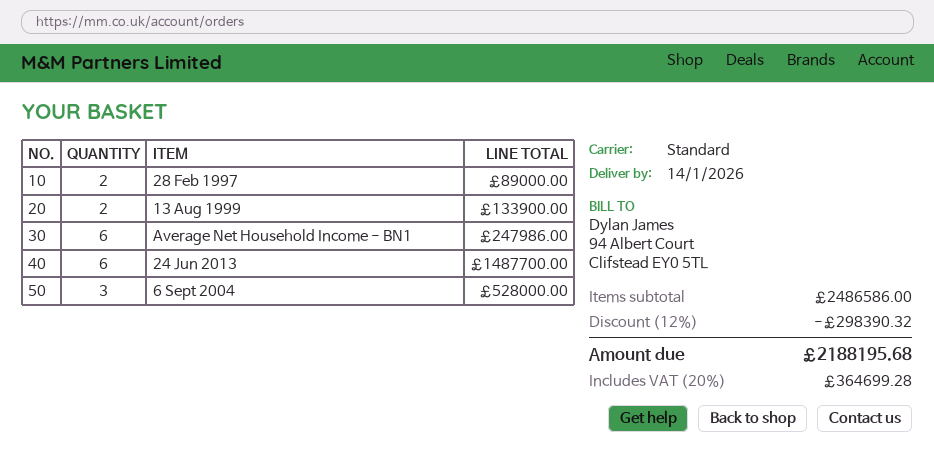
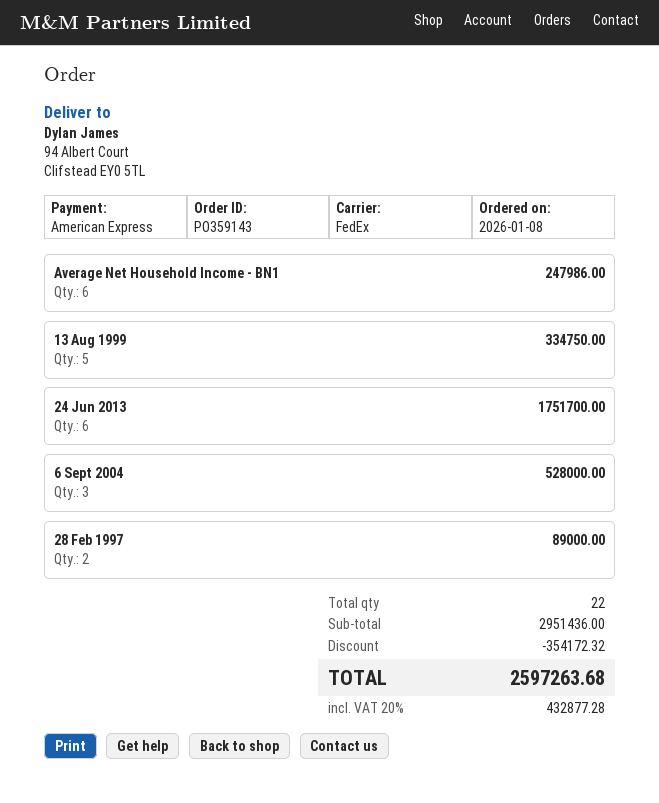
shipping method: standard -> FedEx
13 Aug 1999: 2 for 133900.00 -> 5 for 334750.00
24 Jun 2013: 6 for 1487700.00 -> 6 for 1751700.00
subtotal: 2486586.00 -> 2951436.00
discount: 298390.32 -> 354172.32
tax: 20% = 364699.28 -> 20% = 432877.28
total: 2188195.68 -> 2597263.68

